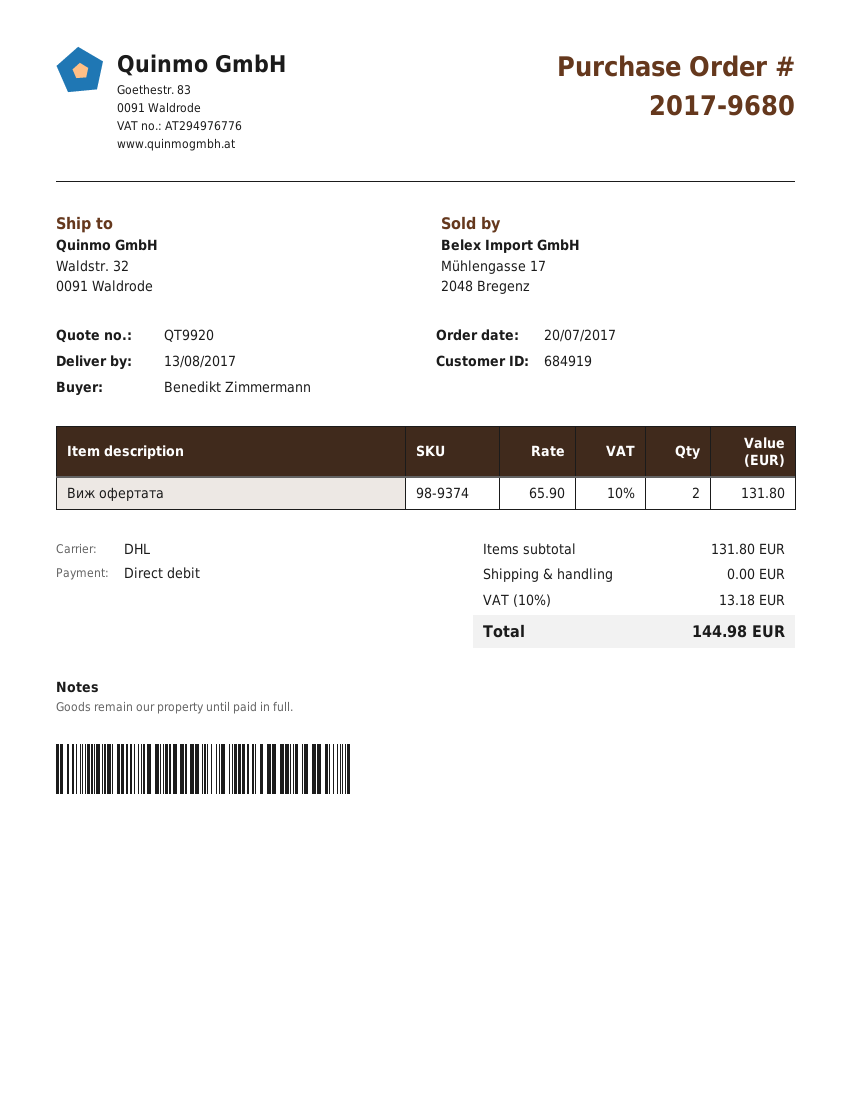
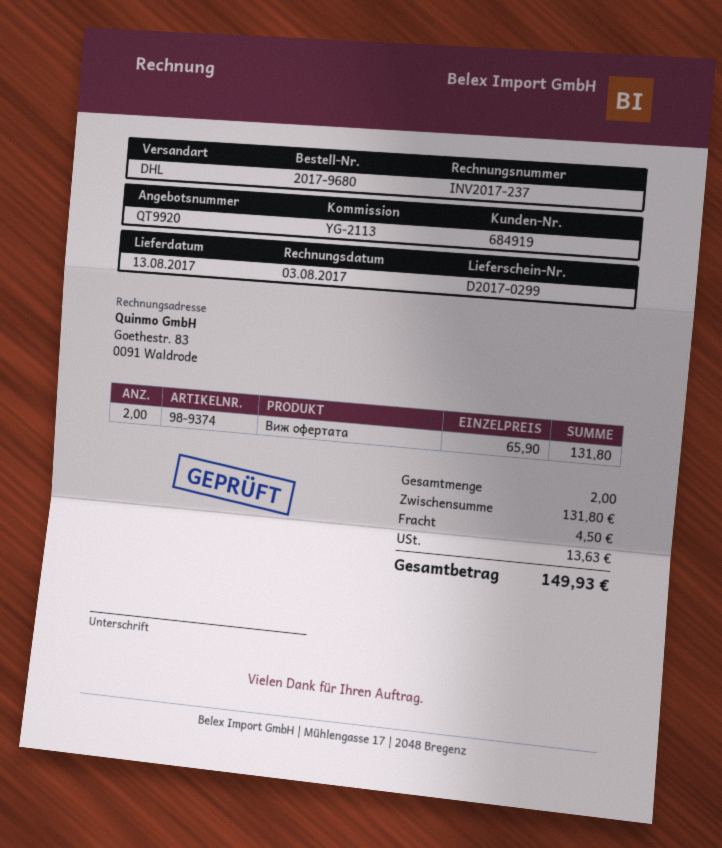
shipping: 0.00 -> 4.50
tax: 13.18 -> 13.63
total: 144.98 -> 149.93

